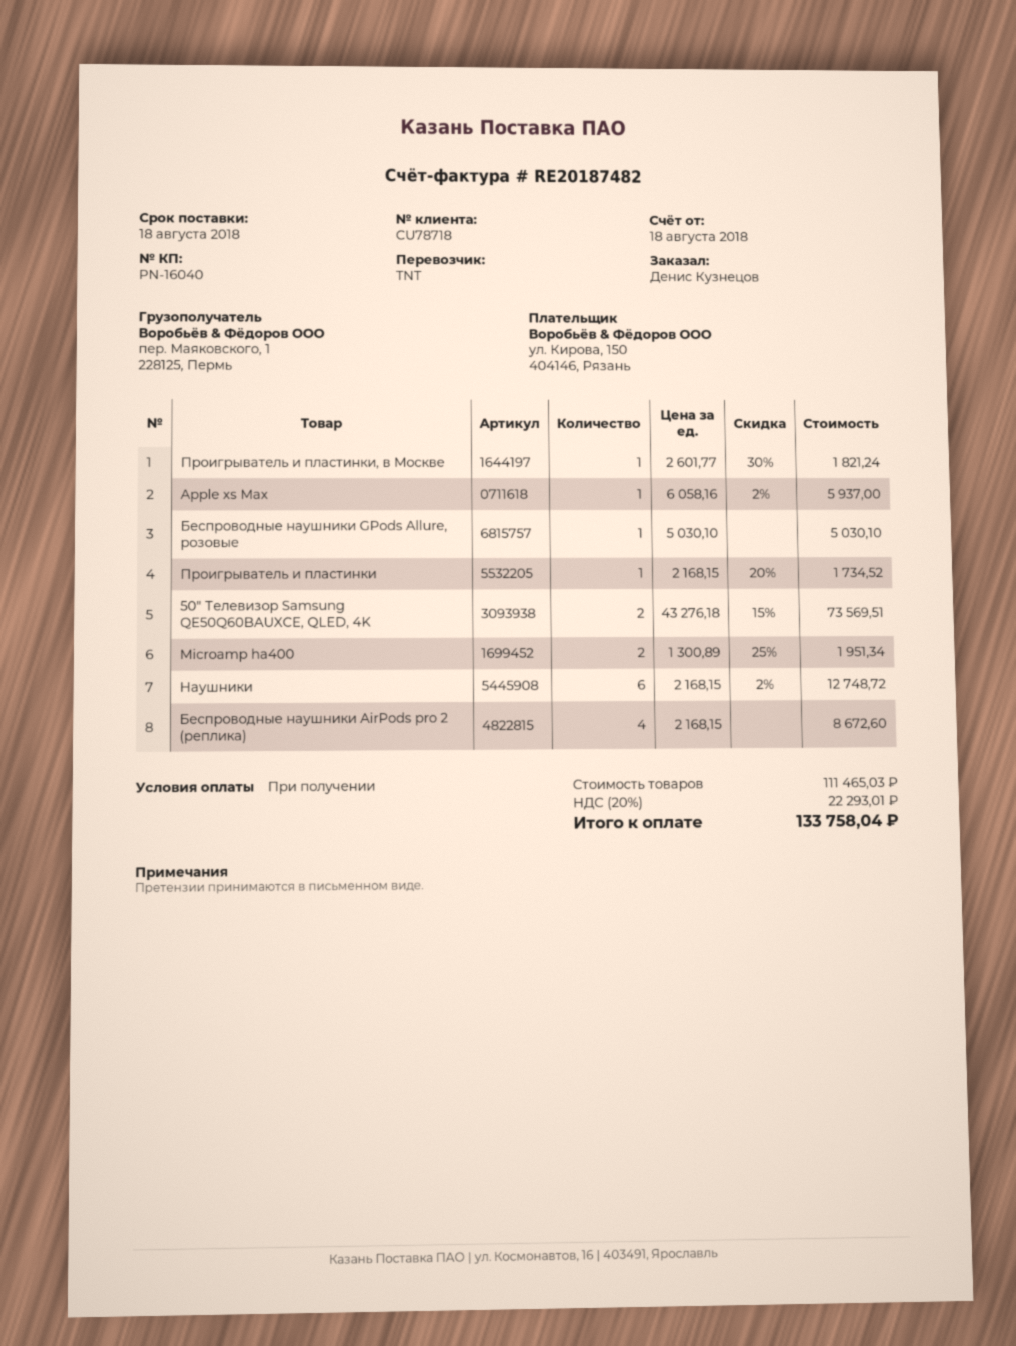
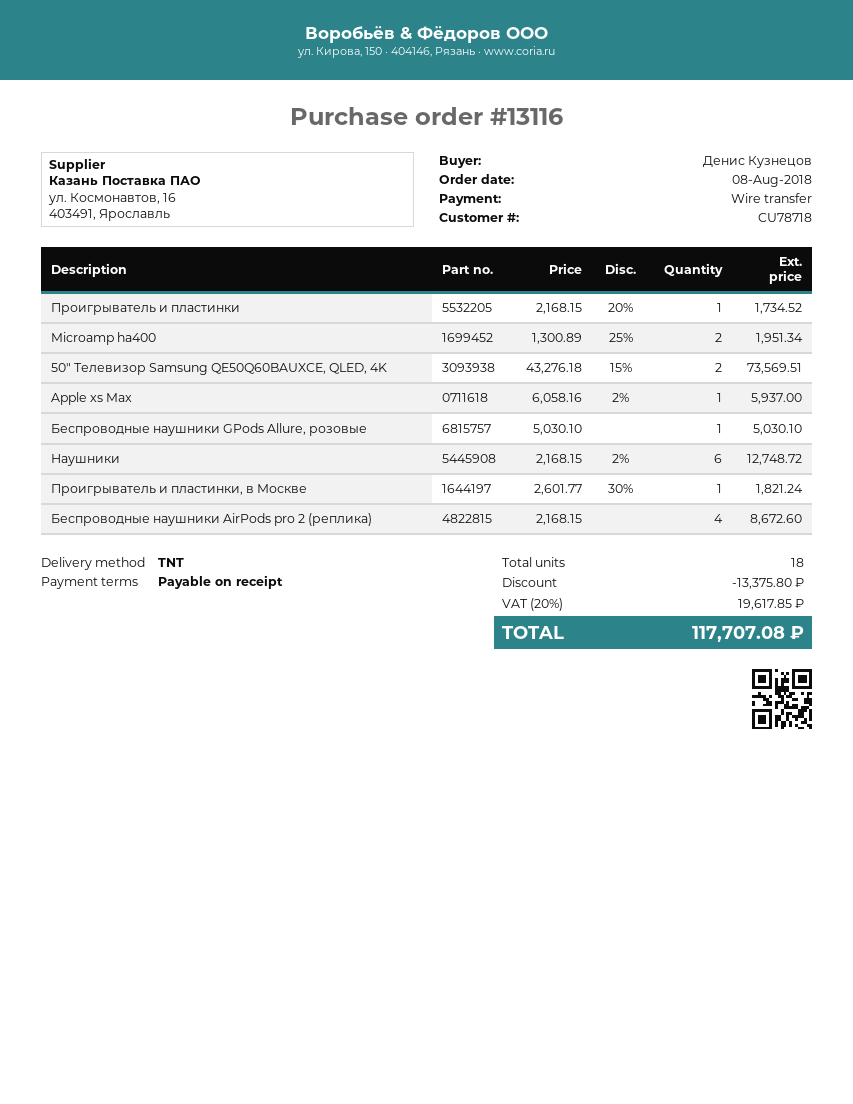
discount: none -> 13375.80
tax: 20% = 22293.01 -> 20% = 19617.85
total: 133758.04 -> 117707.08

